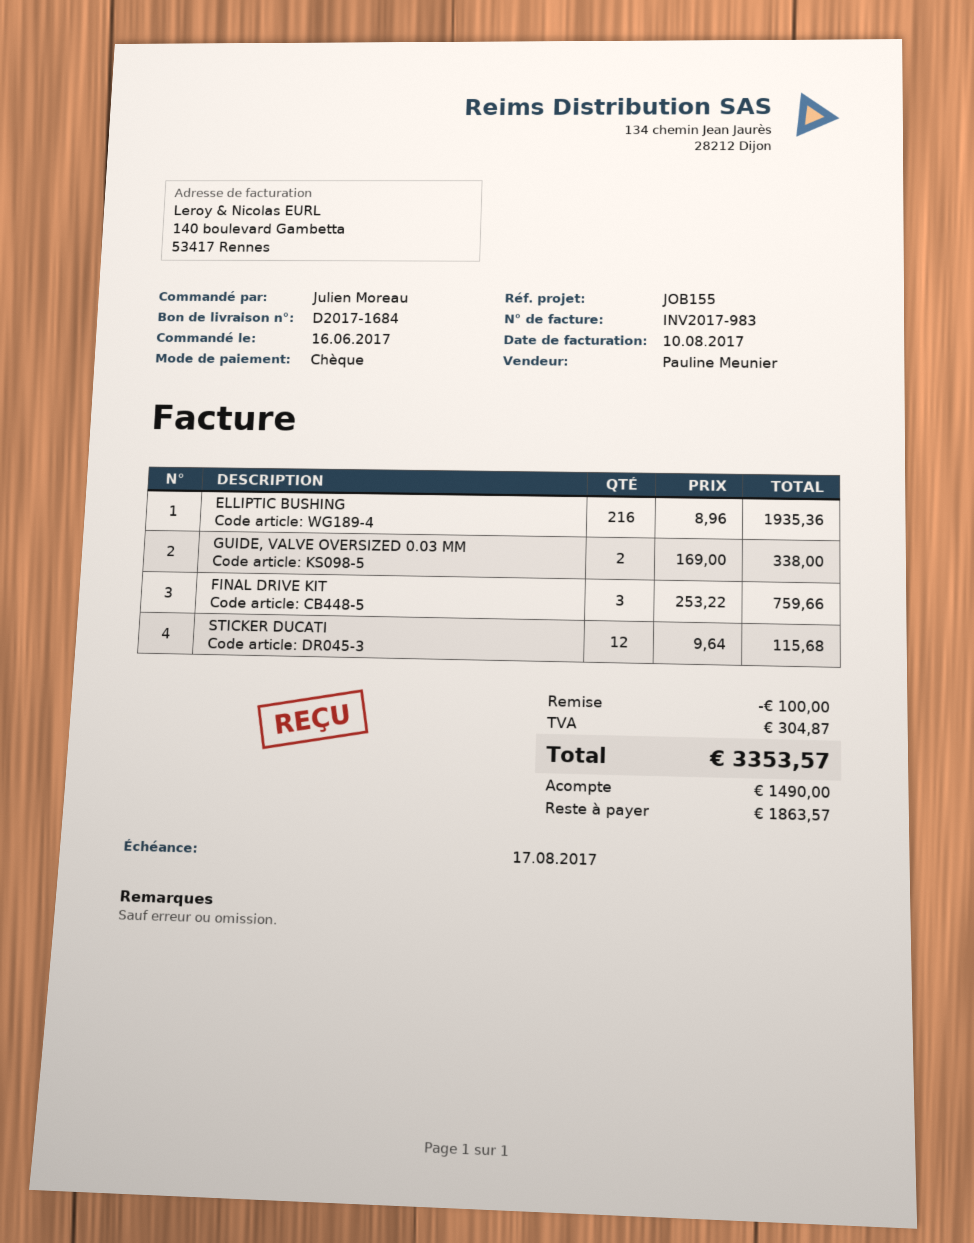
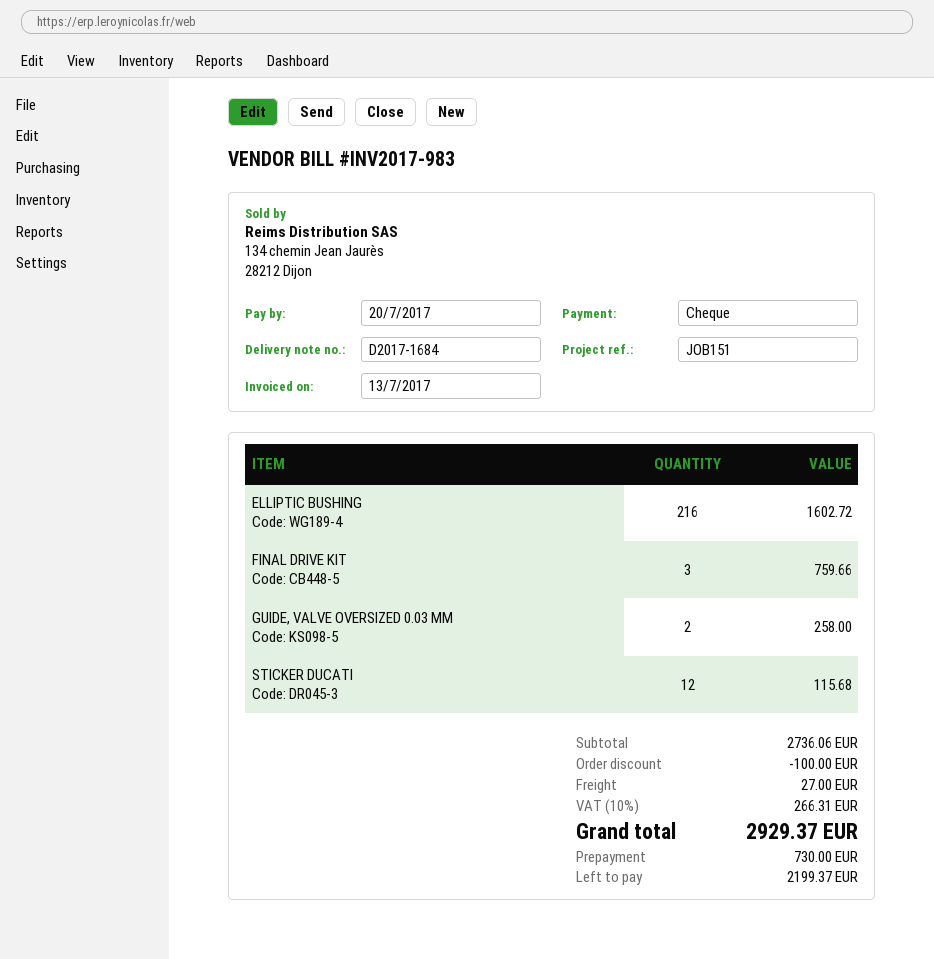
invoice date: 2017-08-10 -> 2017-07-13
due date: 2017-08-17 -> 2017-07-20
reference: JOB155 -> JOB151
ELLIPTIC BUSHING: 216 for 1935.36 -> 216 for 1602.72
GUIDE, VALVE OVERSIZED 0.03 MM: 2 for 338.00 -> 2 for 258.00
shipping: none -> 27.00
tax: 304.87 -> 266.31
total: 3353.57 -> 2929.37
deposit: 1490.00 -> 730.00
balance: 1863.57 -> 2199.37

